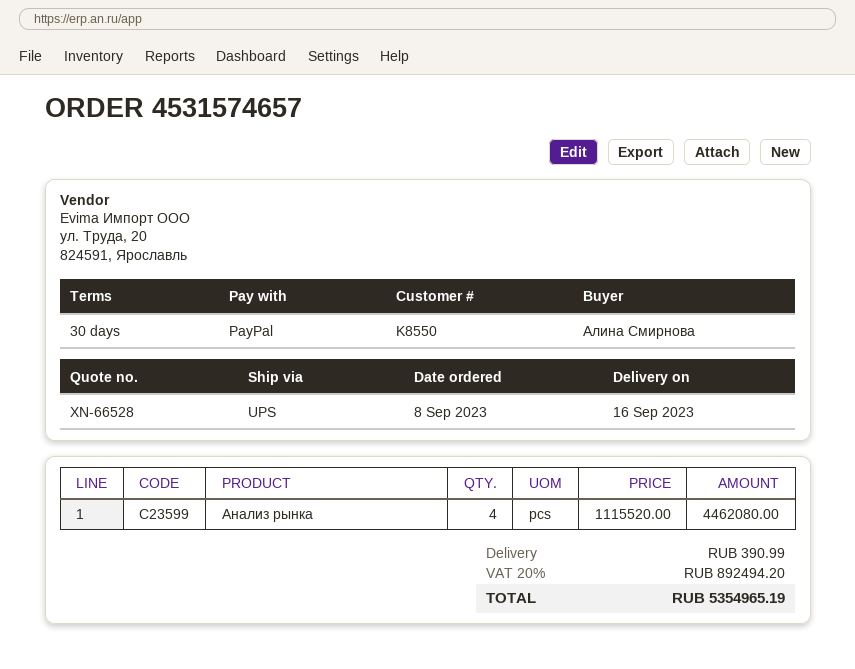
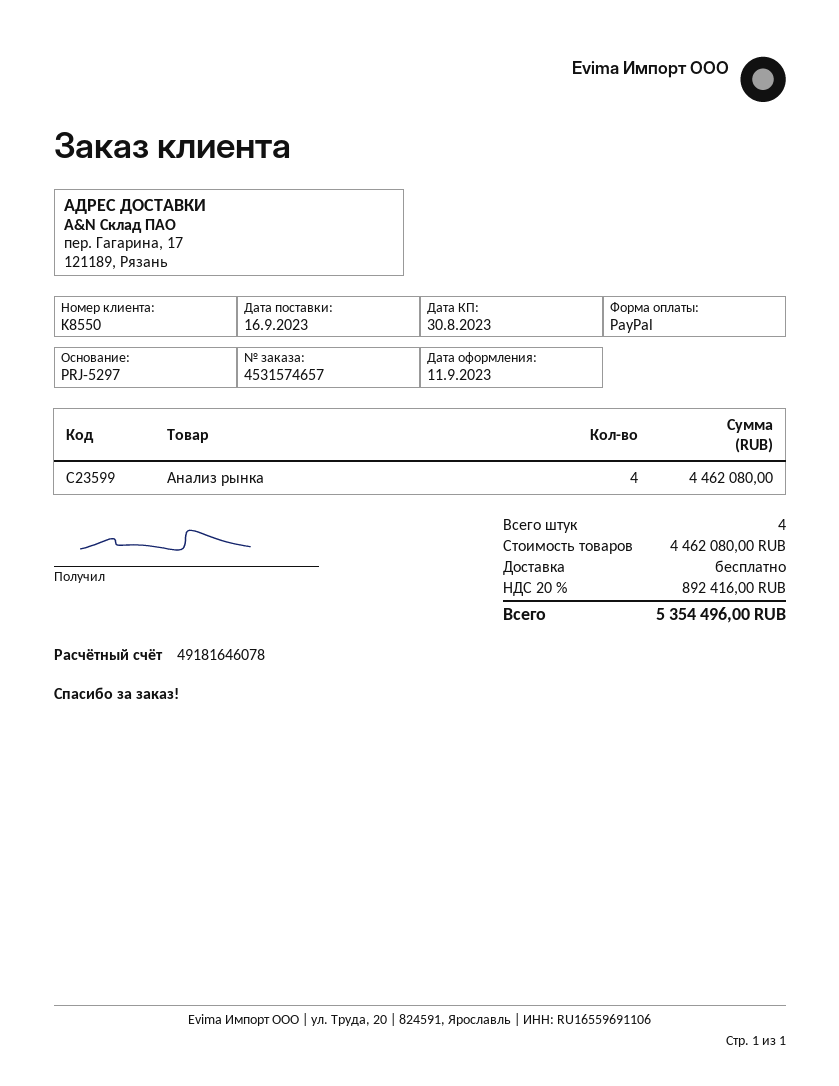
order date: 2023-09-08 -> 2023-09-11
shipping: 390.99 -> 0.00
tax: 20% = 892494.20 -> 20% = 892416.00
total: 5354965.19 -> 5354496.00

